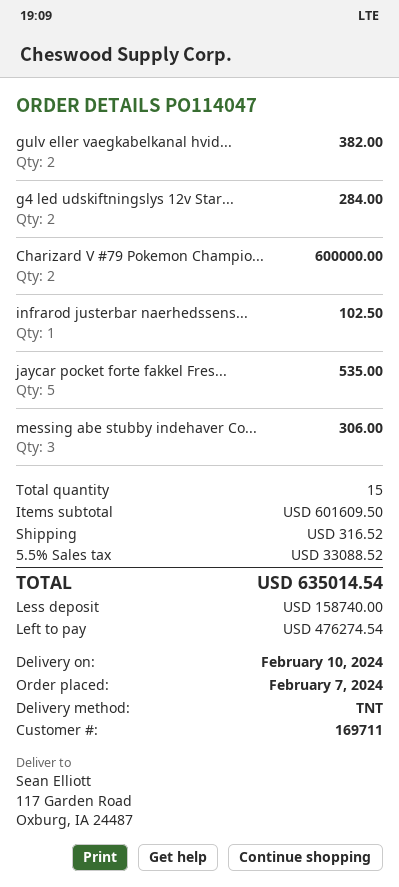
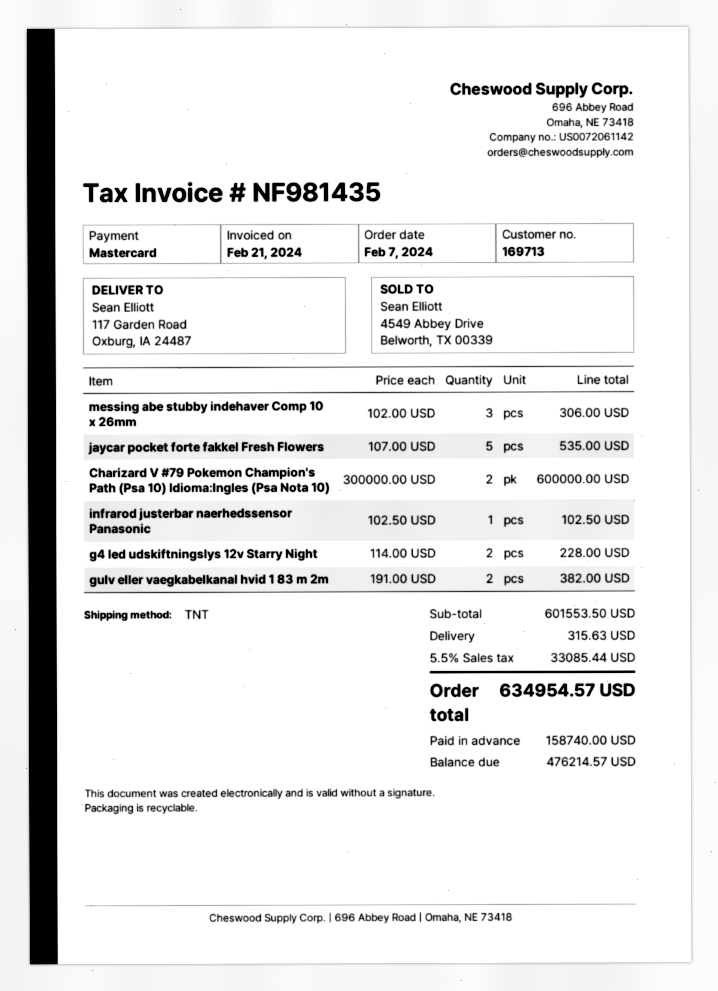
customer number: 169711 -> 169713
g4 led udskiftningslys 12v Star...: 2 for 284.00 -> 2 for 228.00
subtotal: 601609.50 -> 601553.50
shipping: 316.52 -> 315.63
tax: 5.5% = 33088.52 -> 5.5% = 33085.44
total: 635014.54 -> 634954.57
balance: 476274.54 -> 476214.57

